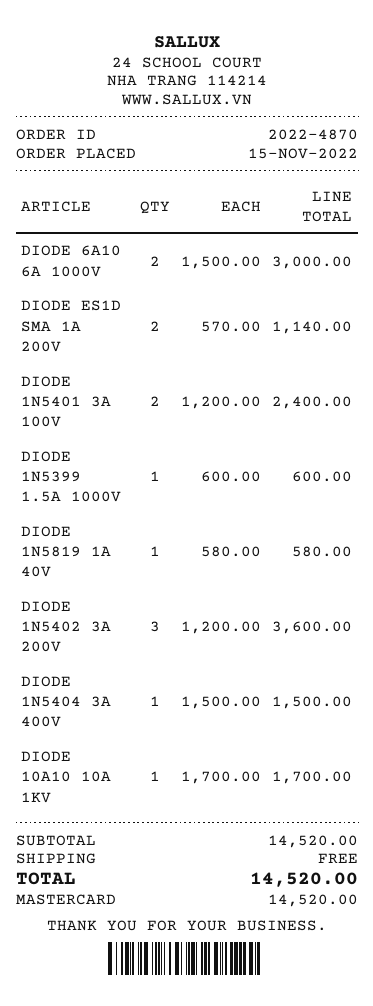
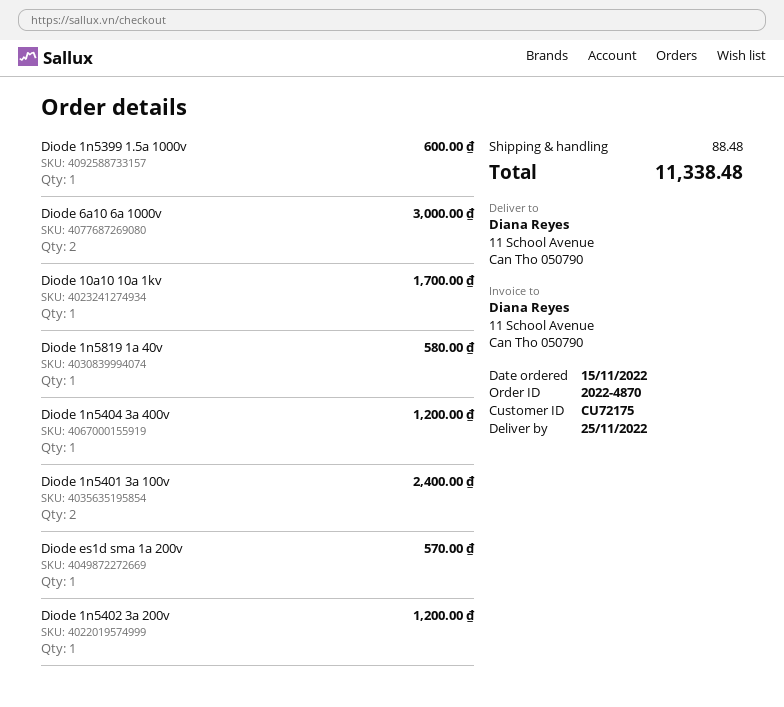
DIODE ES1D SMA 1A 200V: 2 for 1140.00 -> 1 for 570.00
DIODE 1N5402 3A 200V: 3 for 3600.00 -> 1 for 1200.00
DIODE 1N5404 3A 400V: 1 for 1500.00 -> 1 for 1200.00
shipping: 0.00 -> 88.48
total: 14520.00 -> 11338.48

